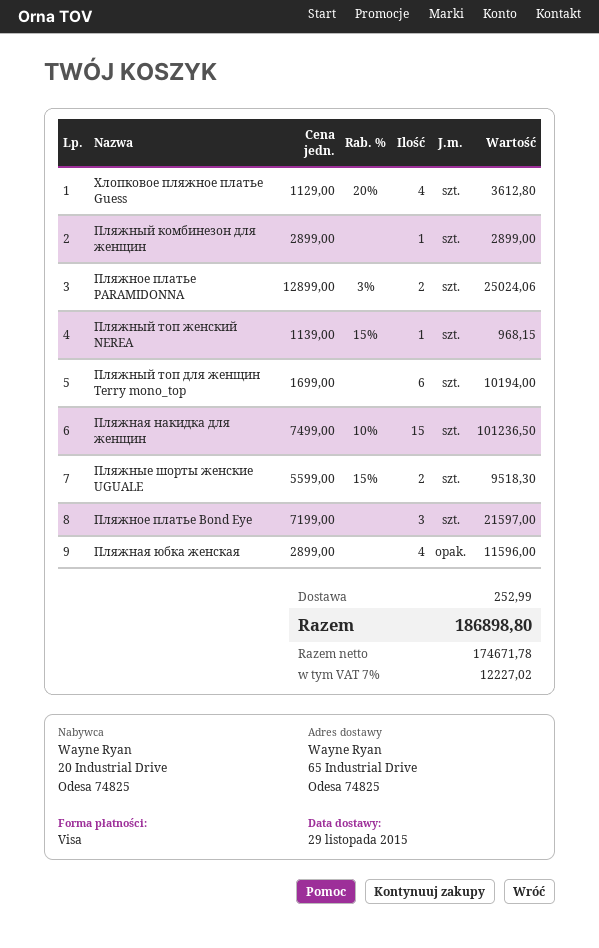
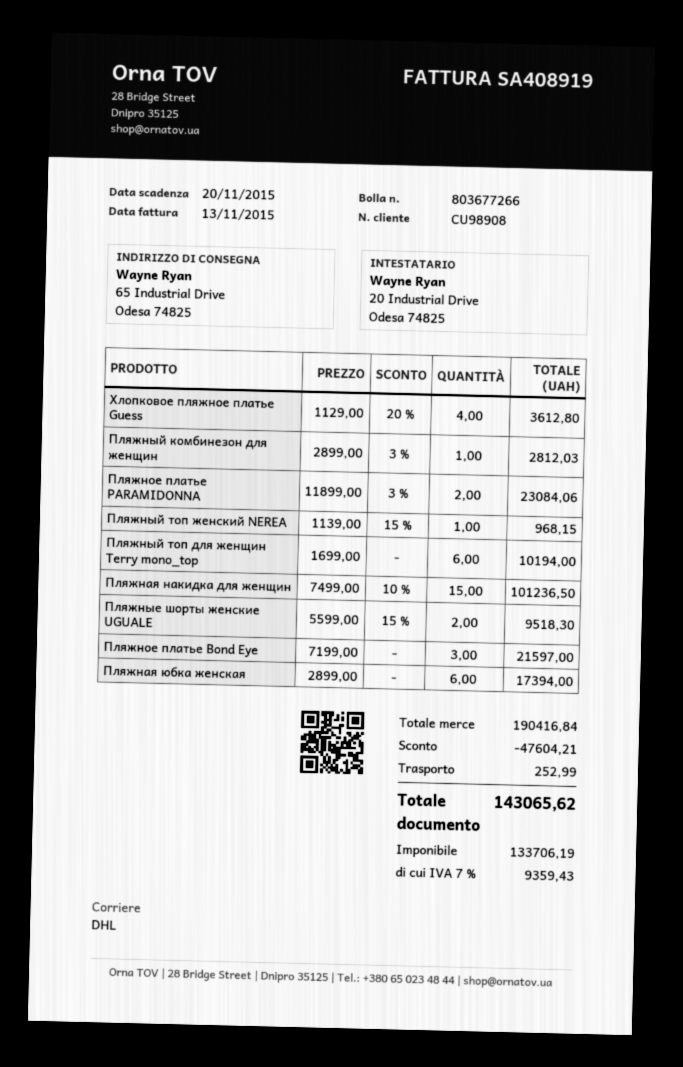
Пляжный комбинезон для женщин: 1 x 2899.00 = 2899.00 -> 1 x 2899.00 - 3% = 2812.03
Пляжное платье PARAMIDONNA: 2 x 12899.00 - 3% = 25024.06 -> 2 x 11899.00 - 3% = 23084.06
Пляжная юбка женская: 4 x 2899.00 = 11596.00 -> 6 x 2899.00 = 17394.00
discount: none -> 47604.21
net: 174671.78 -> 133706.19
tax: 7% = 12227.02 -> 7% = 9359.43
total: 186898.80 -> 143065.62

